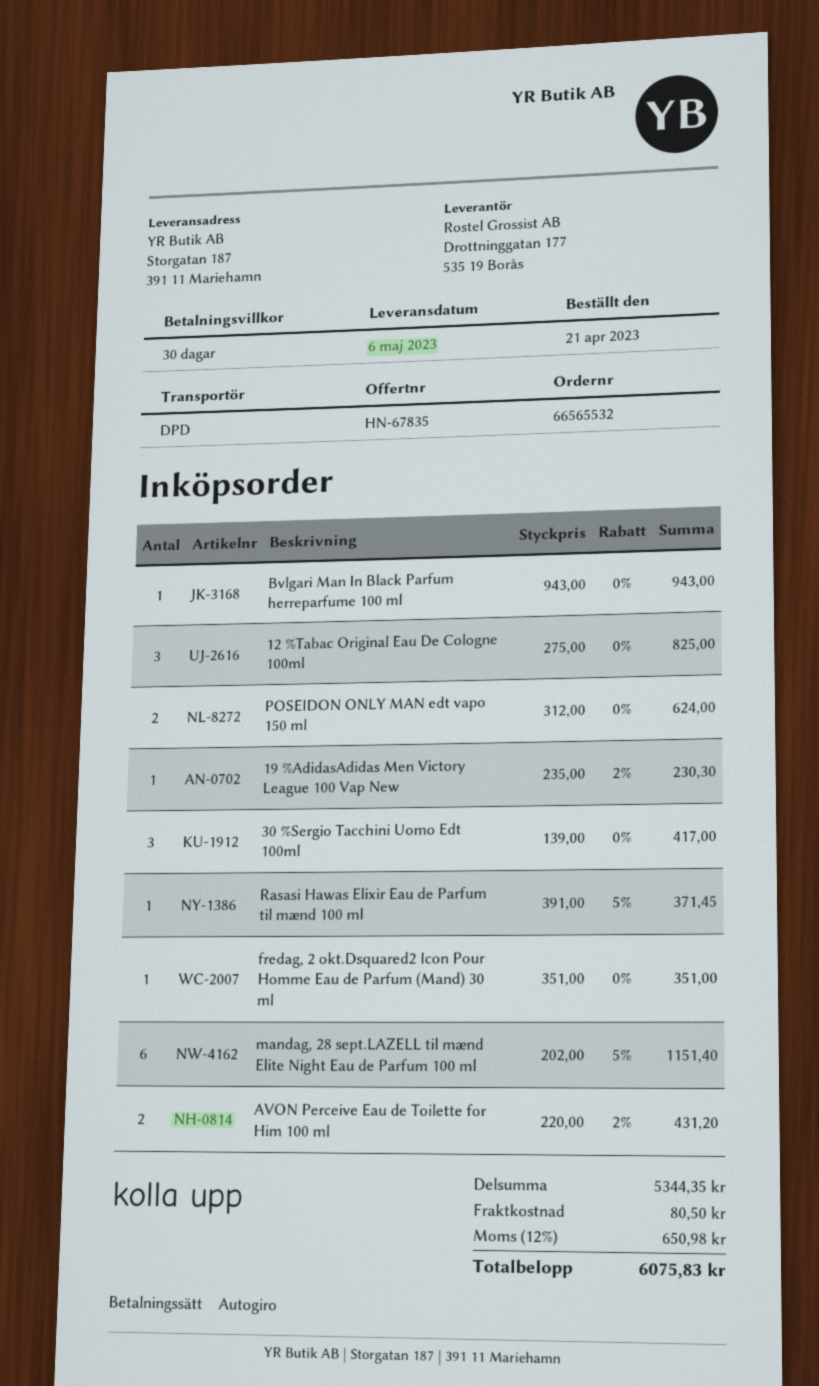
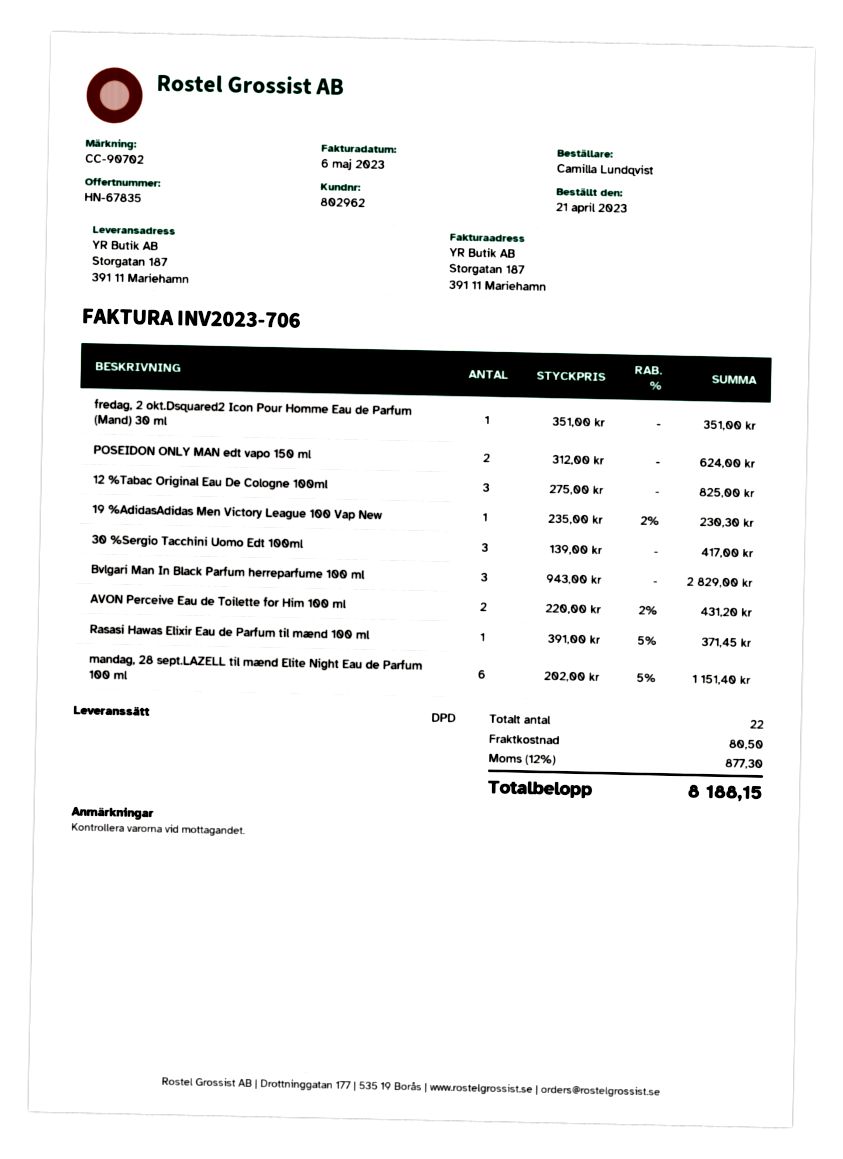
Bvlgari Man In Black Parfum herreparfume 100 ml: 1 x 943.00 = 943.00 -> 3 x 943.00 = 2829.00
tax: 12% = 650.98 -> 12% = 877.30
total: 6075.83 -> 8188.15

